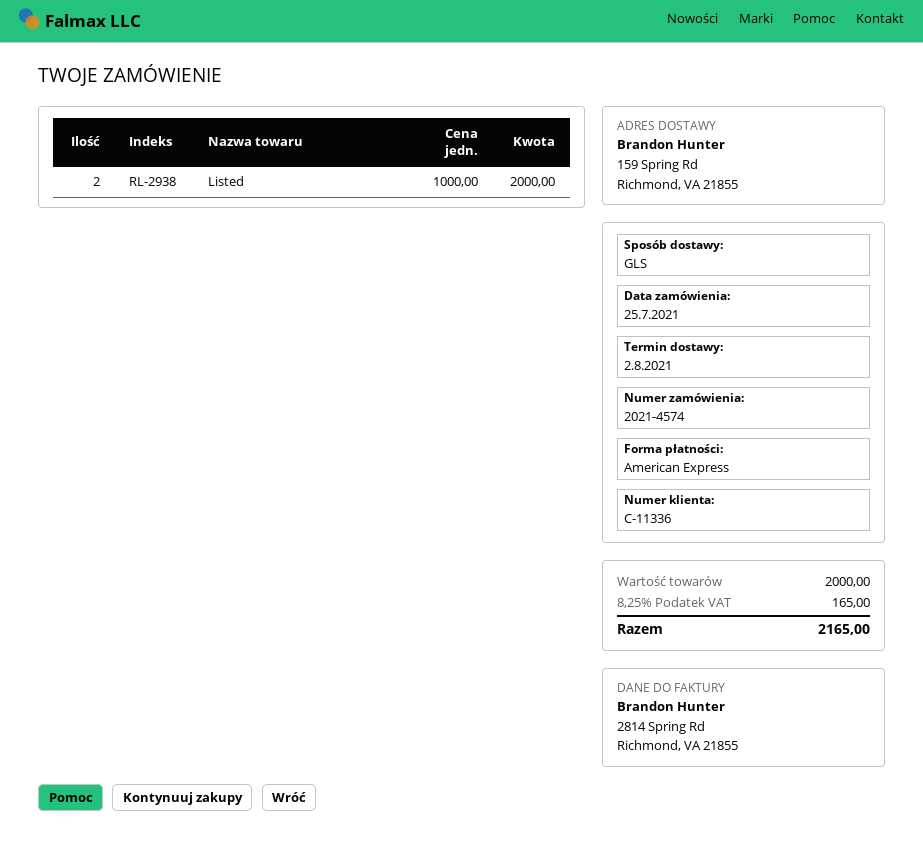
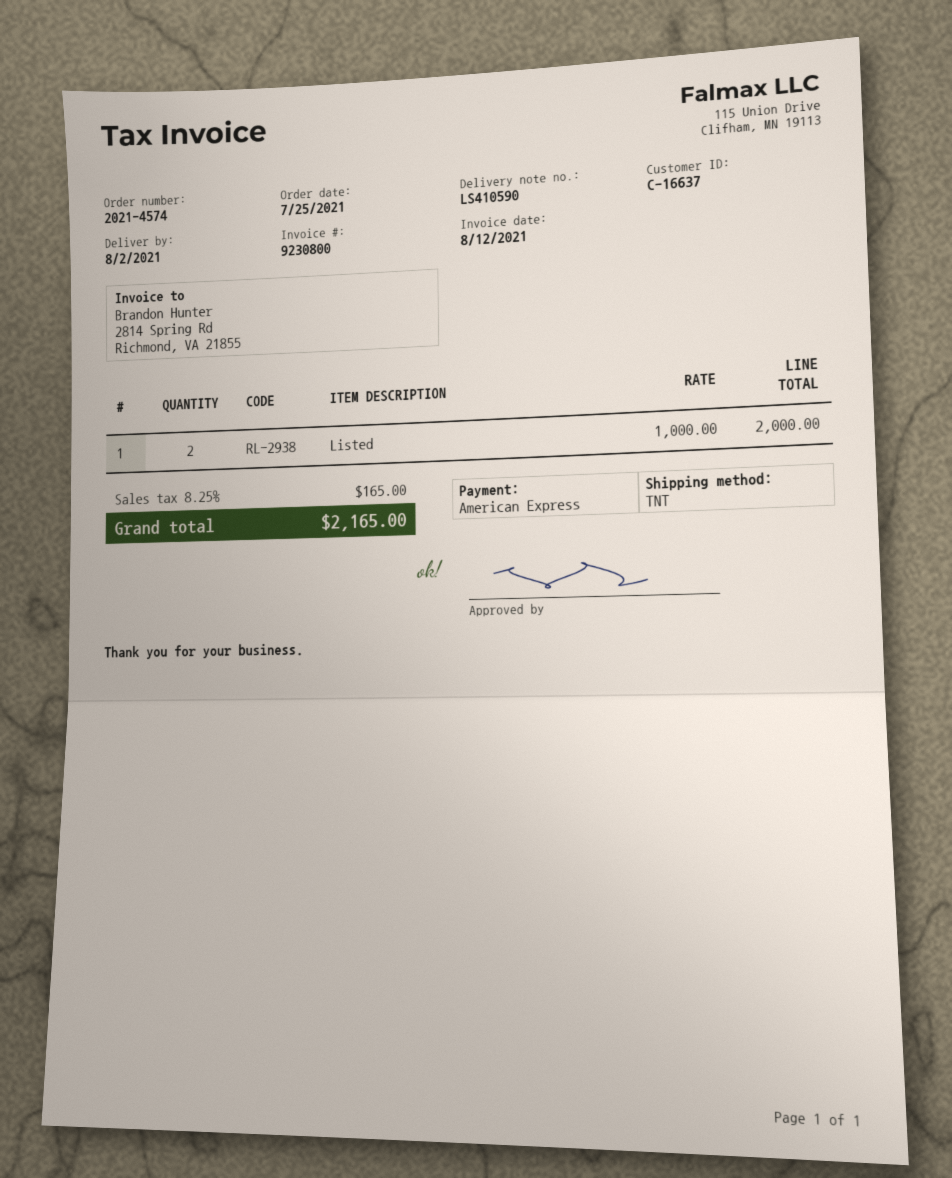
customer number: C-11336 -> C-16637
shipping method: GLS -> TNT

